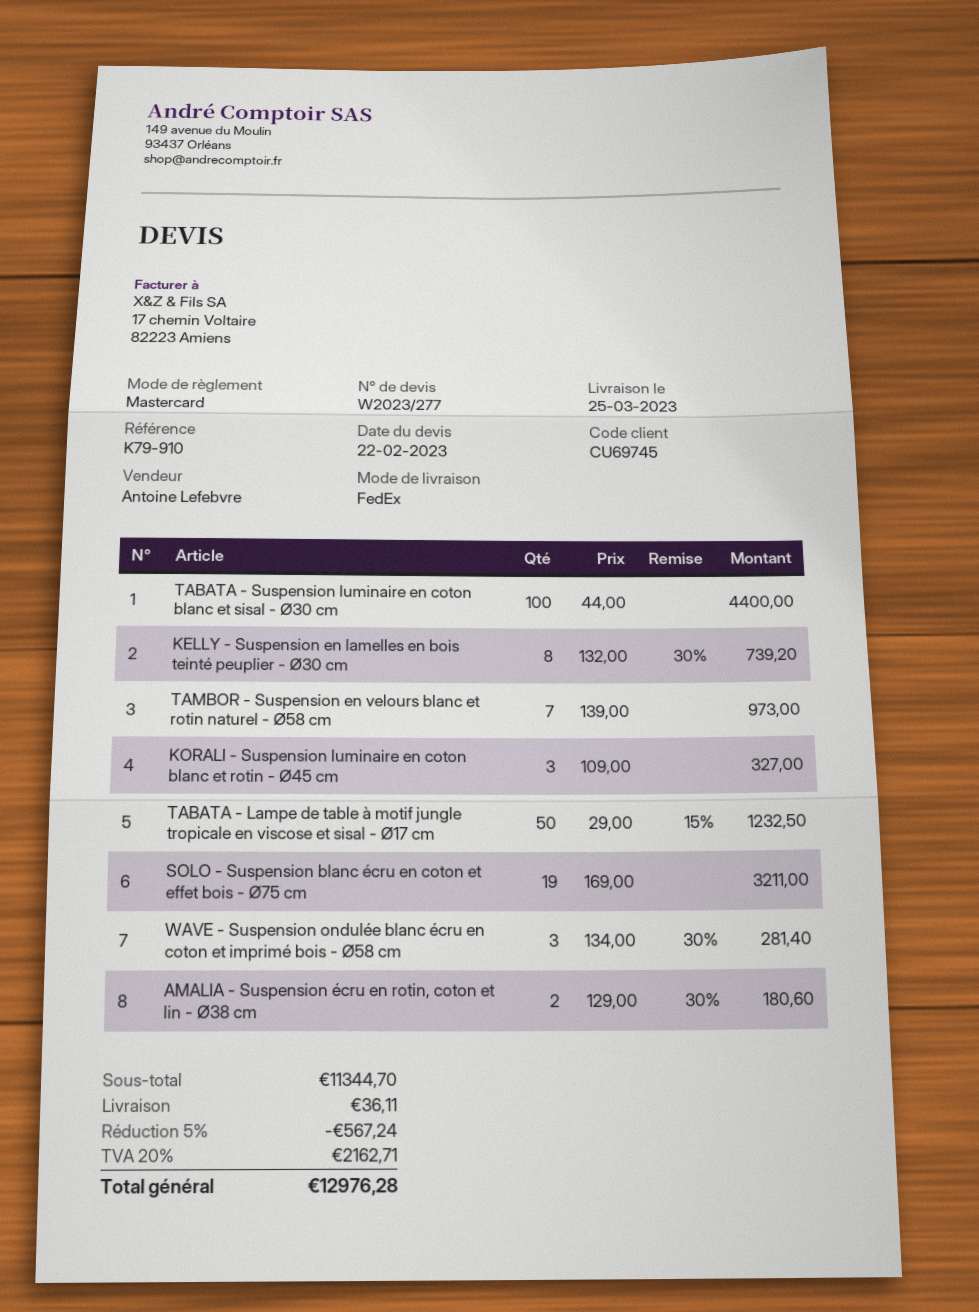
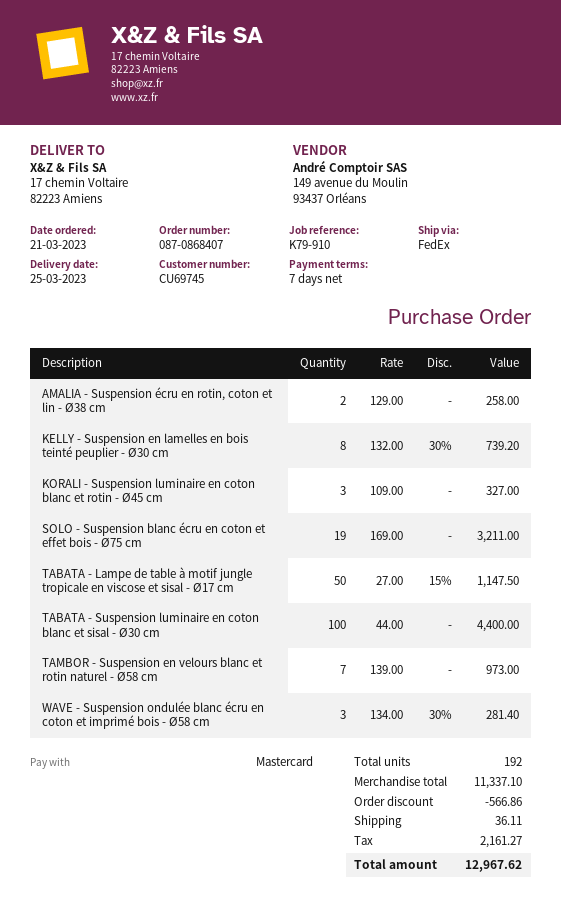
TABATA - Lampe de table à motif jungle tropicale en viscose et sisal - Ø17 cm: 50 x 29.00 - 15% = 1232.50 -> 50 x 27.00 - 15% = 1147.50
AMALIA - Suspension écru en rotin, coton et lin - Ø38 cm: 2 x 129.00 - 30% = 180.60 -> 2 x 129.00 = 258.00
subtotal: 11344.70 -> 11337.10
discount: 567.24 -> 566.86
tax: 2162.71 -> 2161.27
total: 12976.28 -> 12967.62

